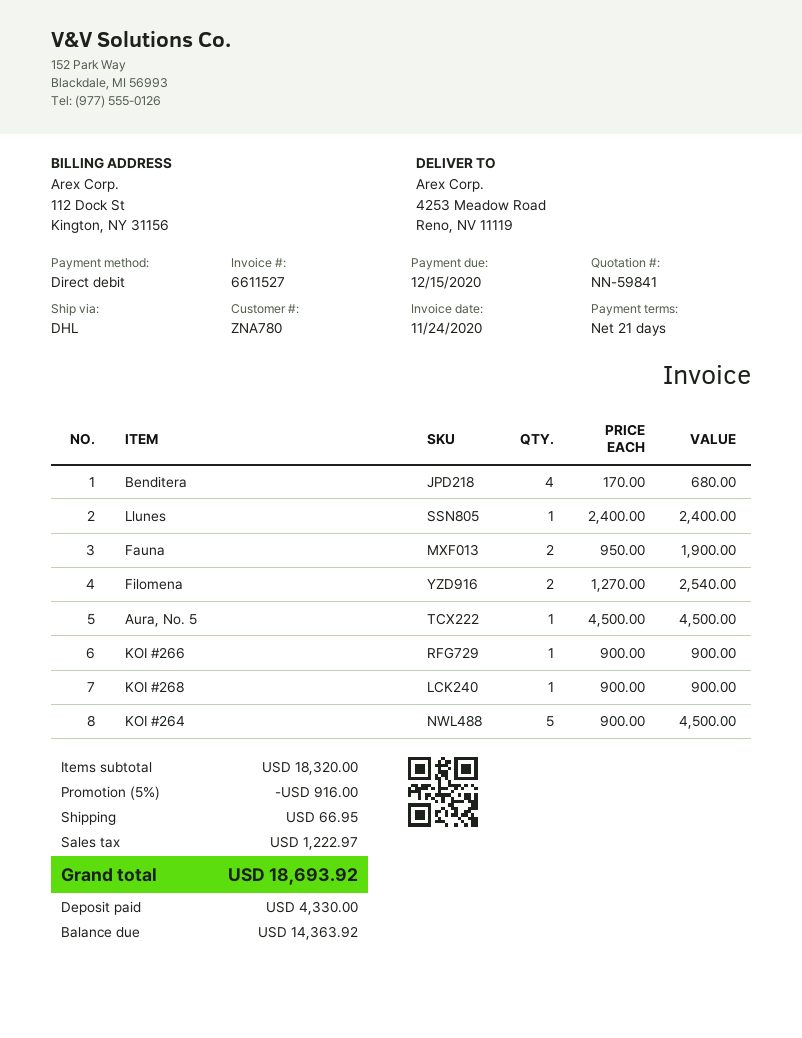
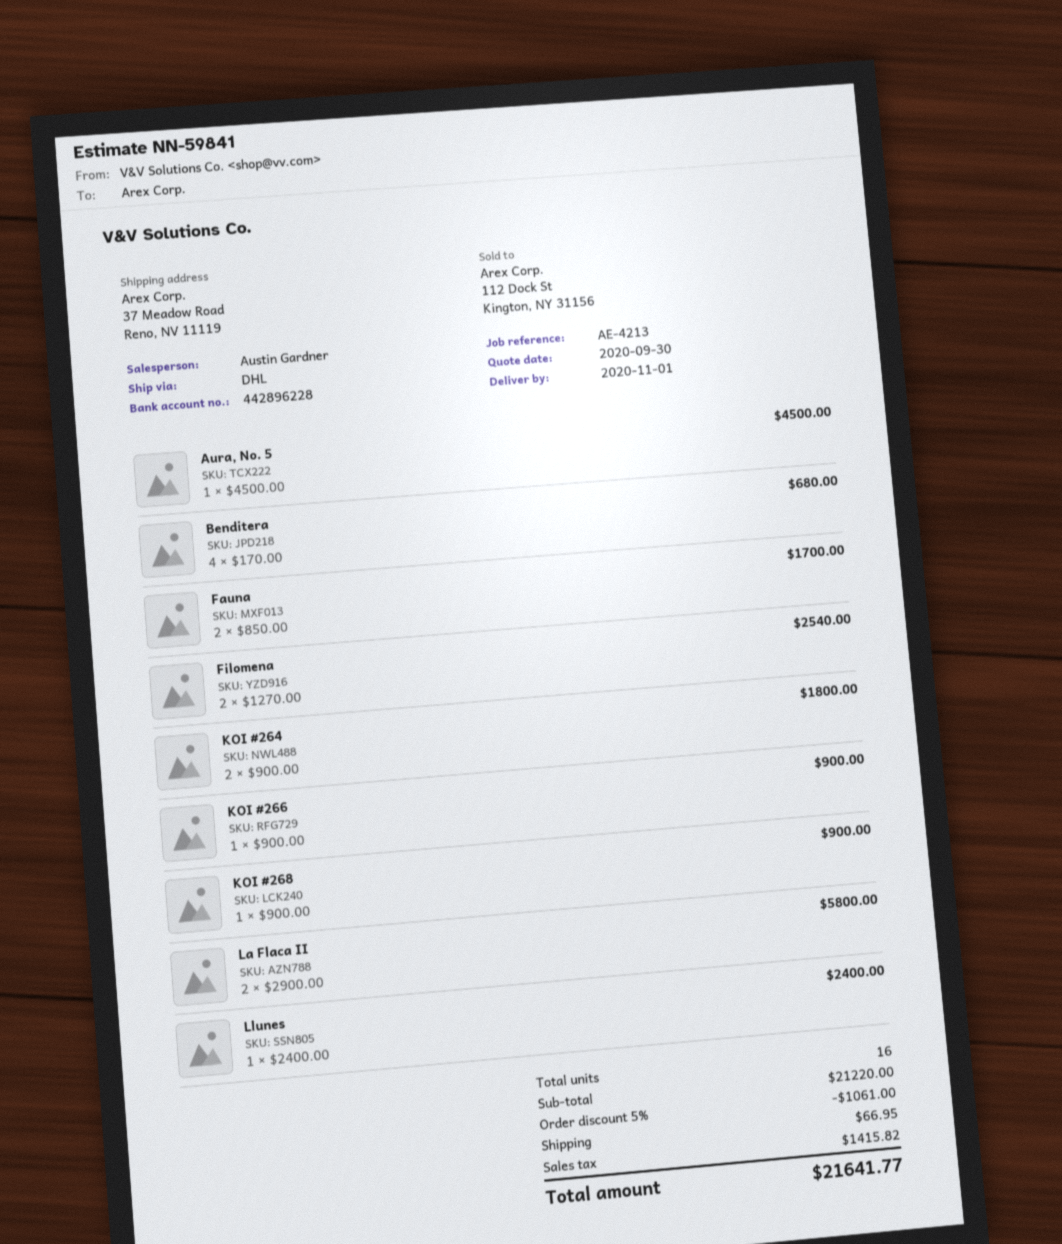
ship to: 4253 Meadow Road, Reno, NV 11119 -> 37 Meadow Road, Reno, NV 11119
Fauna: 2 x 950.00 = 1900.00 -> 2 x 850.00 = 1700.00
KOI #264: 5 x 900.00 = 4500.00 -> 2 x 900.00 = 1800.00
La Flaca II: none -> 2 x 2900.00 = 5800.00
subtotal: 18320.00 -> 21220.00
discount: 5% = 916.00 -> 5% = 1061.00
tax: 1222.97 -> 1415.82
total: 18693.92 -> 21641.77

